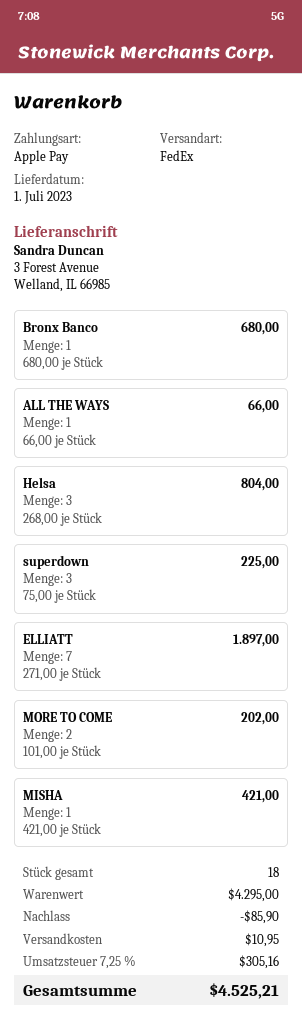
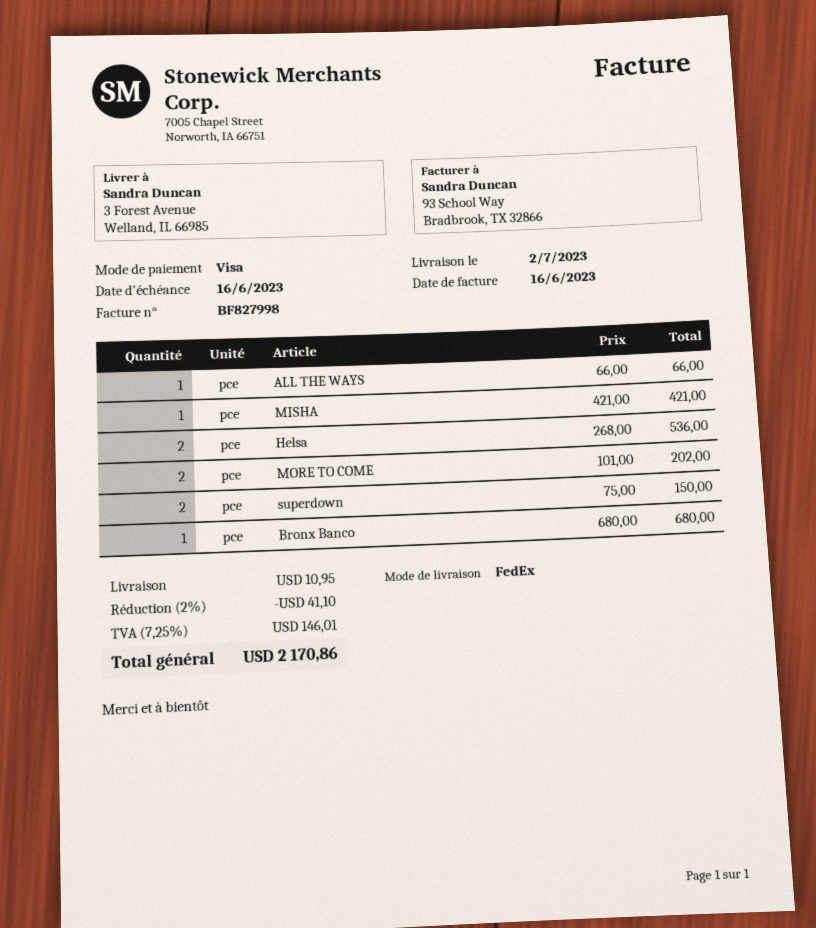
delivery date: 2023-07-01 -> 2023-07-02
payment method: Apple Pay -> Visa
Helsa: 3 x 268.00 = 804.00 -> 2 x 268.00 = 536.00
superdown: 3 x 75.00 = 225.00 -> 2 x 75.00 = 150.00
ELLIATT: 7 x 271.00 = 1897.00 -> none
discount: 85.90 -> 41.10
tax: 7.25% = 305.16 -> 7.25% = 146.01
total: 4525.21 -> 2170.86

